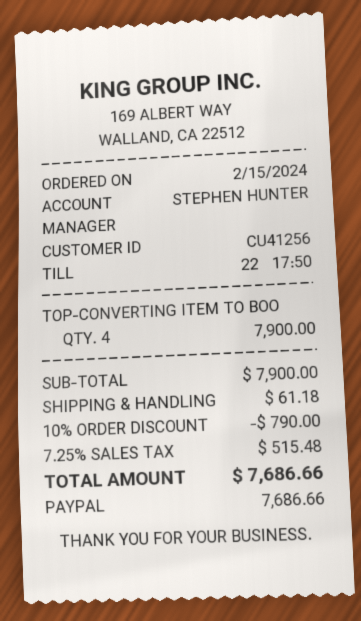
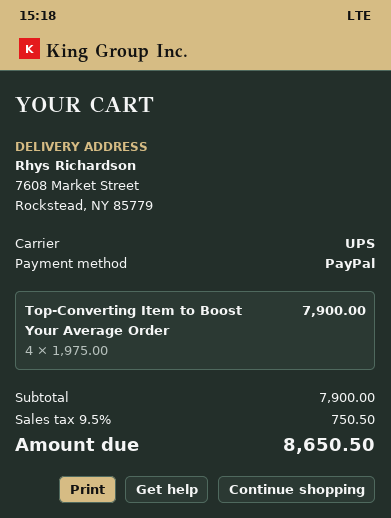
discount: 10% = 790.00 -> none
shipping: 61.18 -> none
tax: 7.25% = 515.48 -> 9.5% = 750.50
total: 7686.66 -> 8650.50

